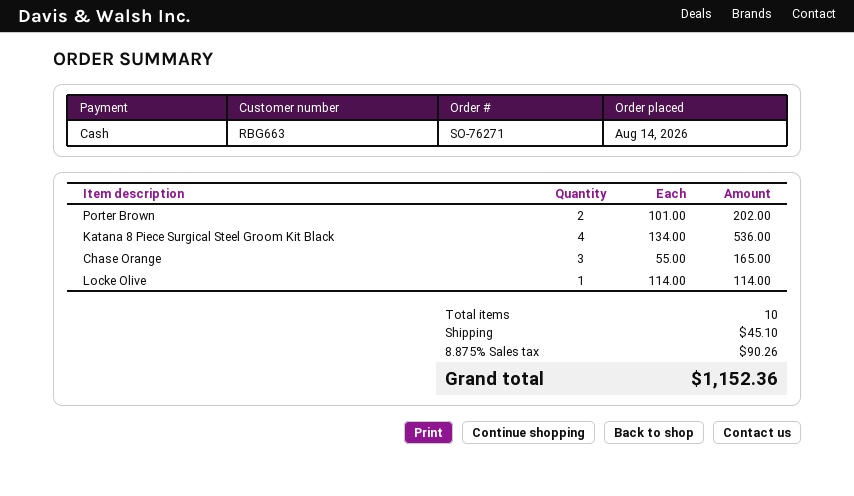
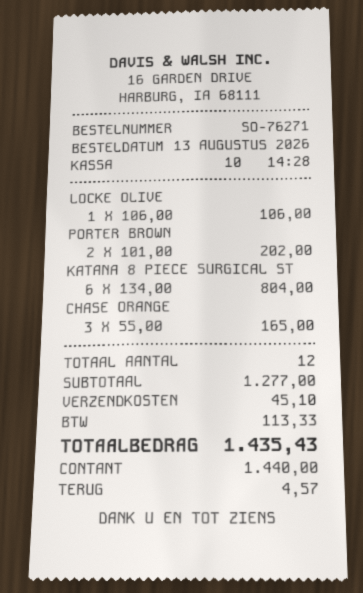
order date: 2026-08-14 -> 2026-08-13
Katana 8 Piece Surgical Steel Groom Kit Black: 4 x 134.00 = 536.00 -> 6 x 134.00 = 804.00
Locke Olive: 1 x 114.00 = 114.00 -> 1 x 106.00 = 106.00
total quantity: 10 -> 12
tax: 90.26 -> 113.33
total: 1152.36 -> 1435.43

